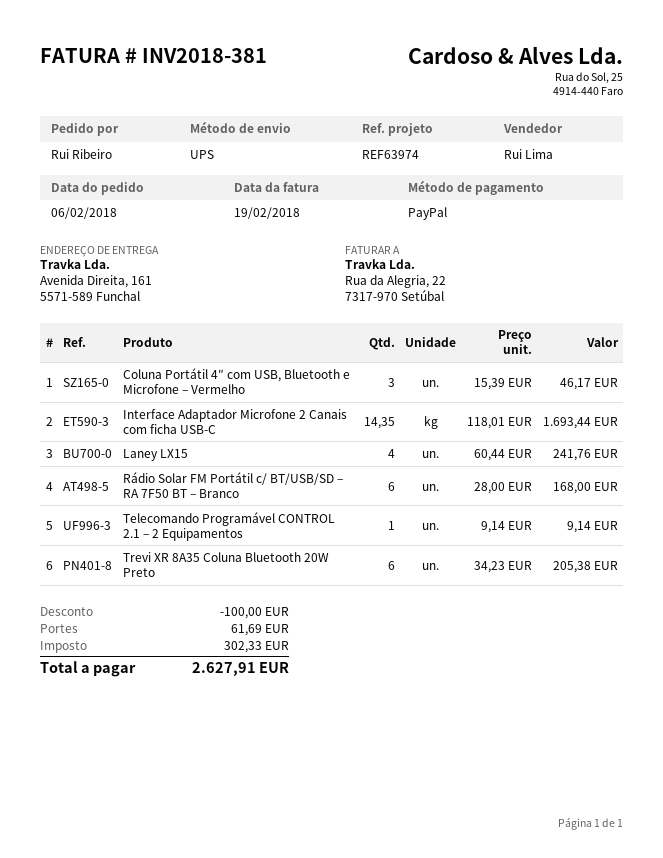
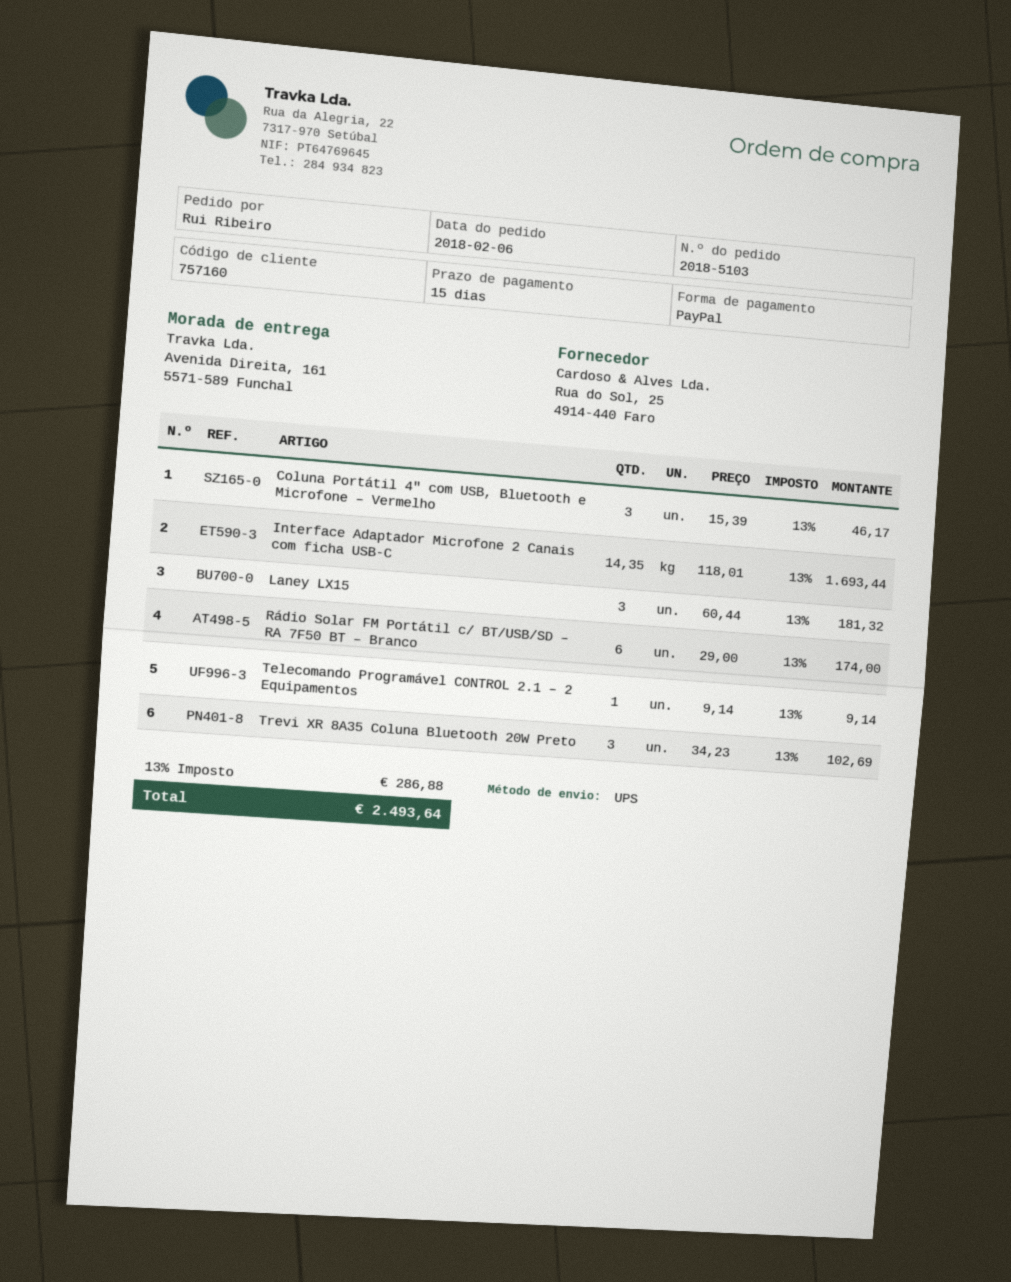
Laney LX15: 4 x 60.44 = 241.76 -> 3 x 60.44 = 181.32
Rádio Solar FM Portátil c/ BT/USB/SD – RA 7F50 BT – Branco: 6 x 28.00 = 168.00 -> 6 x 29.00 = 174.00
Trevi XR 8A35 Coluna Bluetooth 20W Preto: 6 x 34.23 = 205.38 -> 3 x 34.23 = 102.69
discount: 100.00 -> none
shipping: 61.69 -> none
tax: 302.33 -> 286.88
total: 2627.91 -> 2493.64

